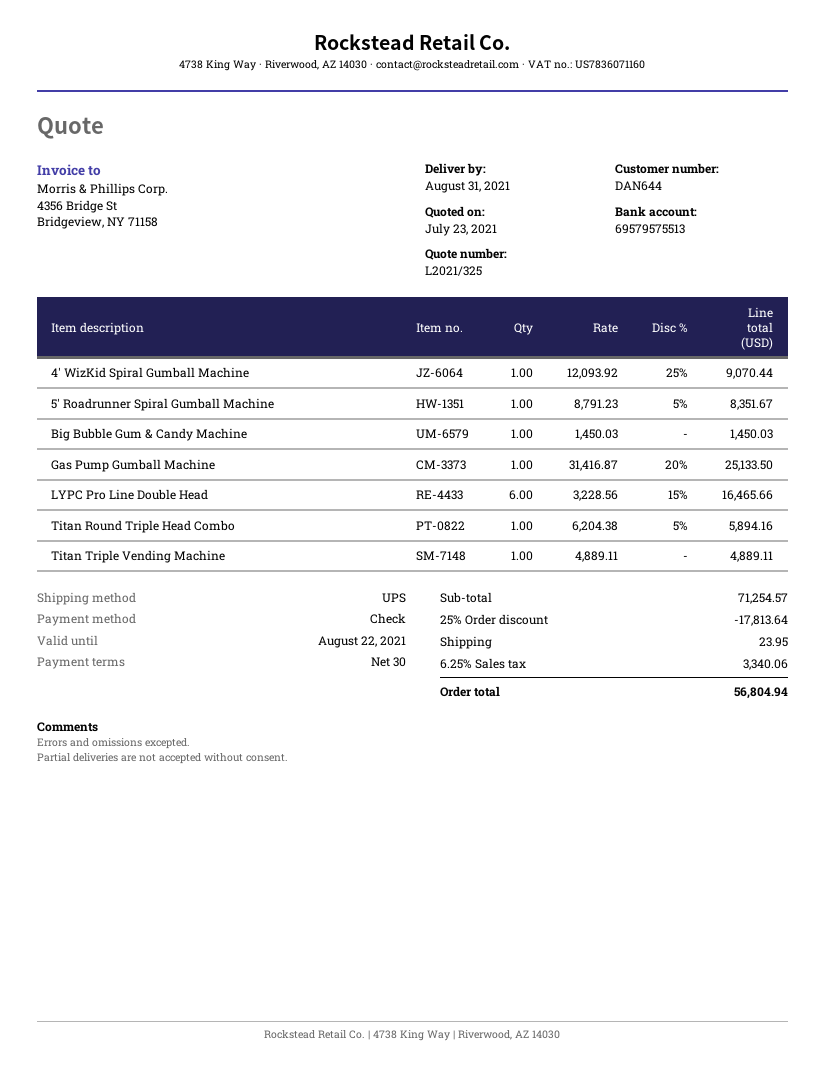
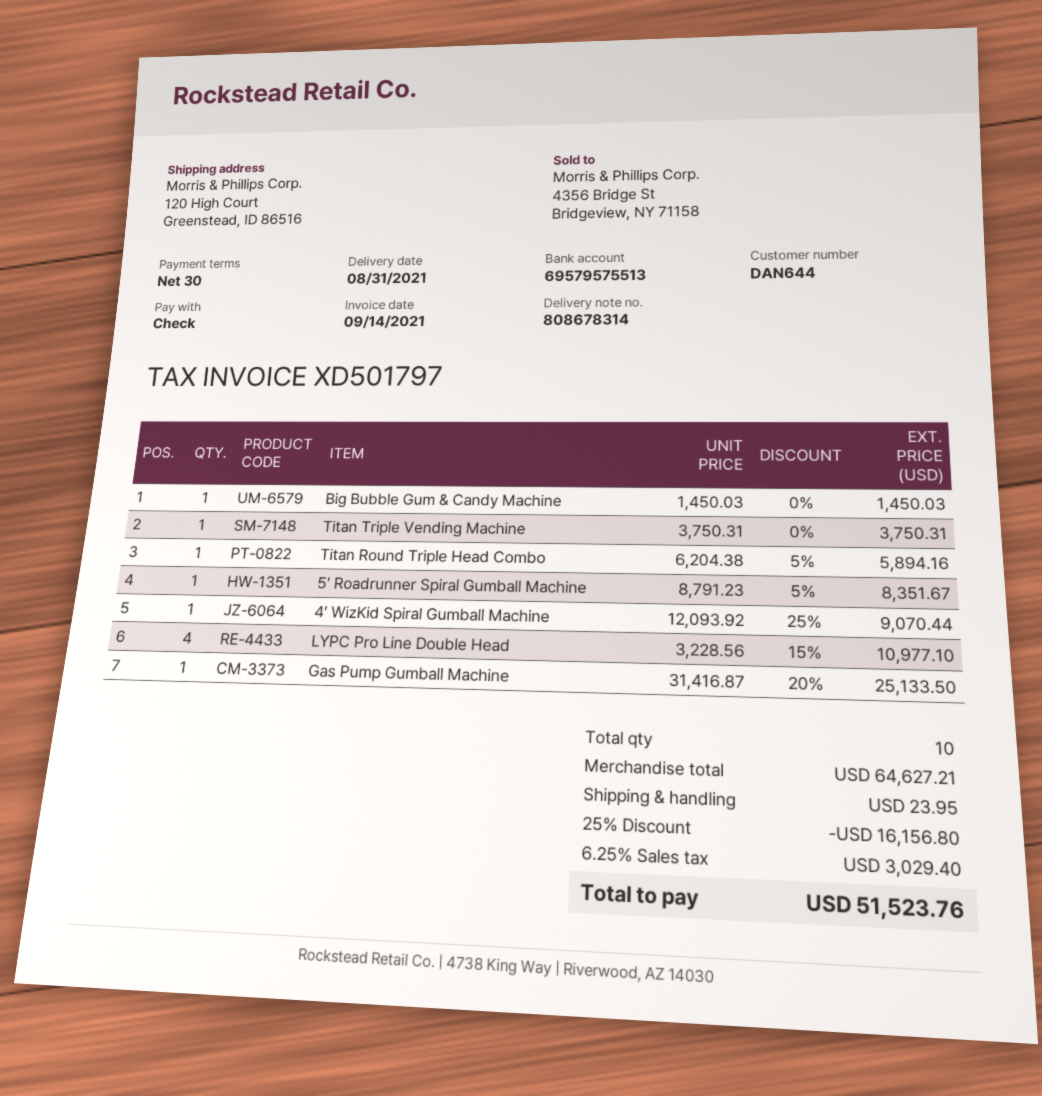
LYPC Pro Line Double Head: 6 x 3228.56 - 15% = 16465.66 -> 4 x 3228.56 - 15% = 10977.10
Titan Triple Vending Machine: 1 x 4889.11 = 4889.11 -> 1 x 3750.31 = 3750.31
subtotal: 71254.57 -> 64627.21
discount: 25% = 17813.64 -> 25% = 16156.80
tax: 6.25% = 3340.06 -> 6.25% = 3029.40
total: 56804.94 -> 51523.76

